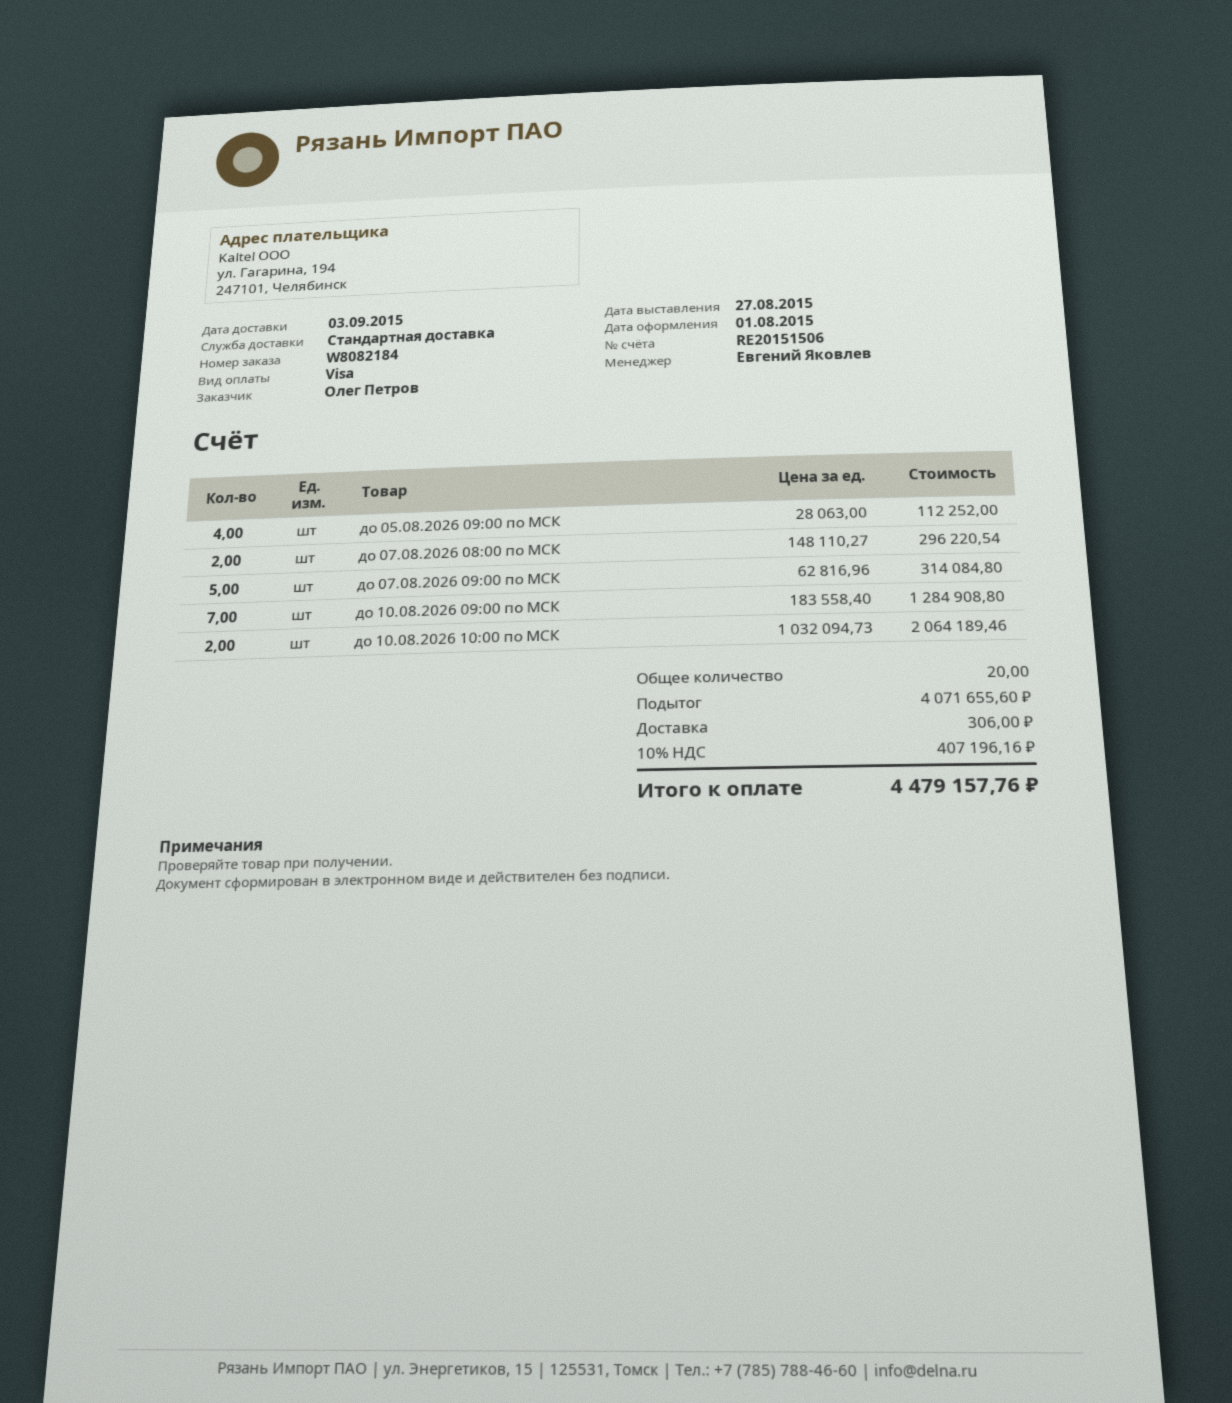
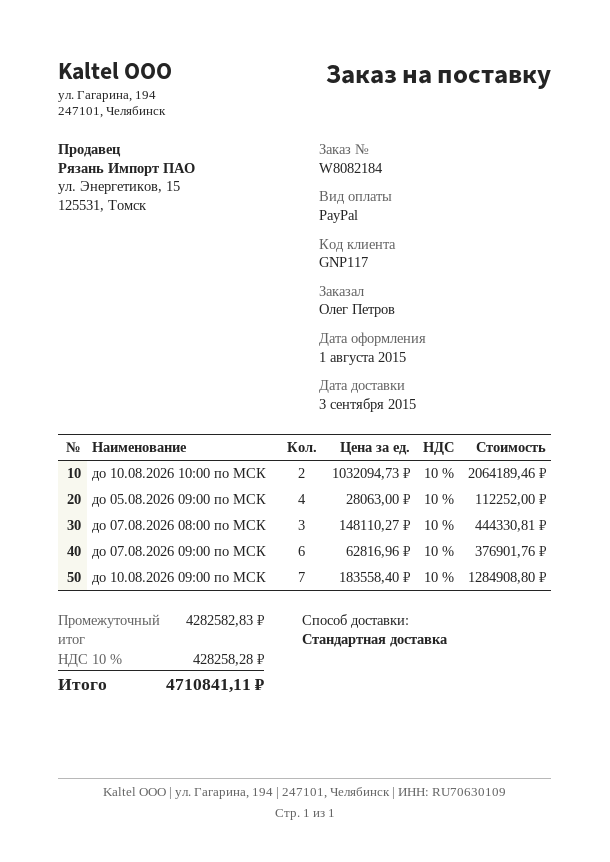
payment method: Visa -> PayPal
до 07.08.2026 08:00 по МСК: 2 x 148110.27 = 296220.54 -> 3 x 148110.27 = 444330.81
до 07.08.2026 09:00 по МСК: 5 x 62816.96 = 314084.80 -> 6 x 62816.96 = 376901.76
subtotal: 4071655.60 -> 4282582.83
shipping: 306.00 -> none
tax: 10% = 407196.16 -> 10% = 428258.28
total: 4479157.76 -> 4710841.11

